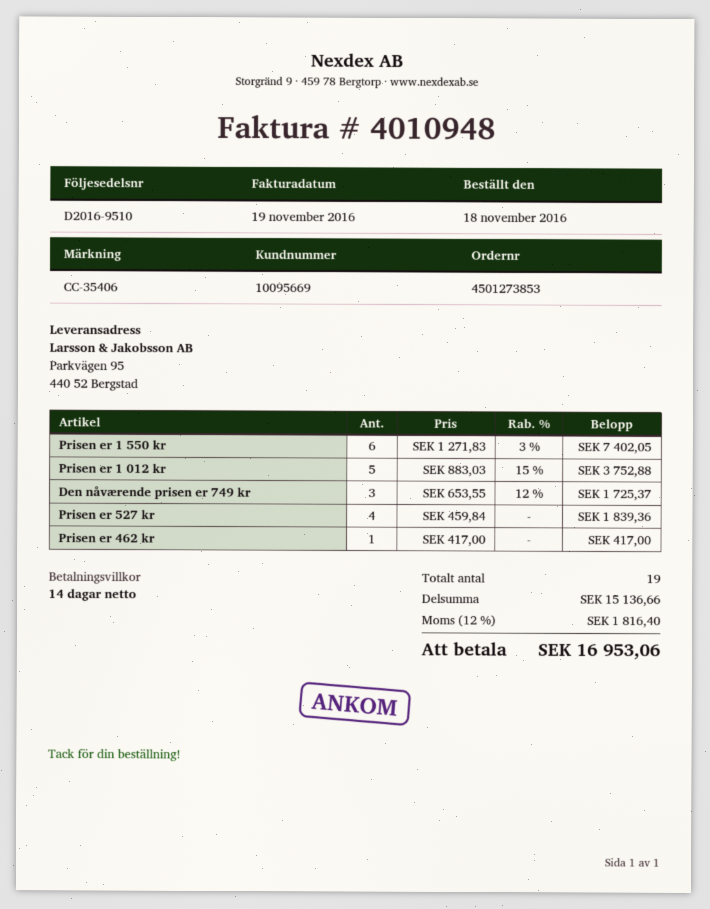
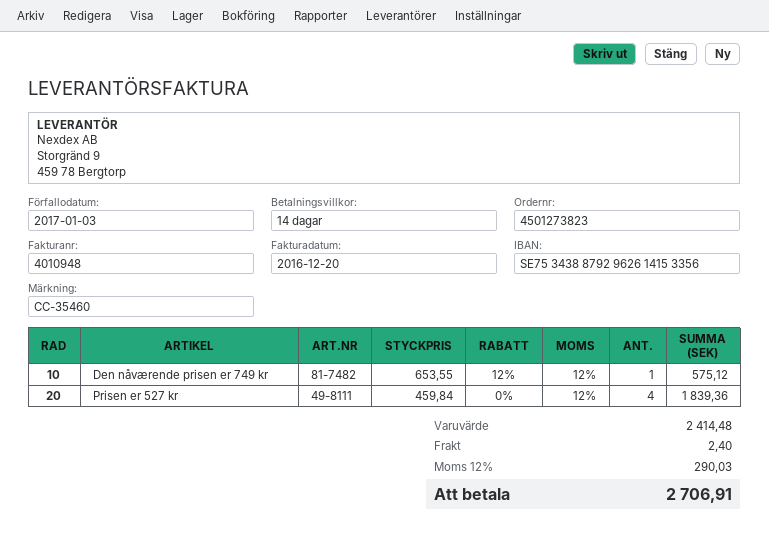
order number: 4501273853 -> 4501273823
invoice date: 2016-11-19 -> 2016-12-20
reference: CC-35406 -> CC-35460
Prisen er 1 550 kr: 6 x 1271.83 - 3% = 7402.05 -> none
Prisen er 1 012 kr: 5 x 883.03 - 15% = 3752.88 -> none
Den nåværende prisen er 749 kr: 3 x 653.55 - 12% = 1725.37 -> 1 x 653.55 - 12% = 575.12
Prisen er 462 kr: 1 x 417.00 = 417.00 -> none
subtotal: 15136.66 -> 2414.48
shipping: none -> 2.40
tax: 12% = 1816.40 -> 12% = 290.03
total: 16953.06 -> 2706.91

